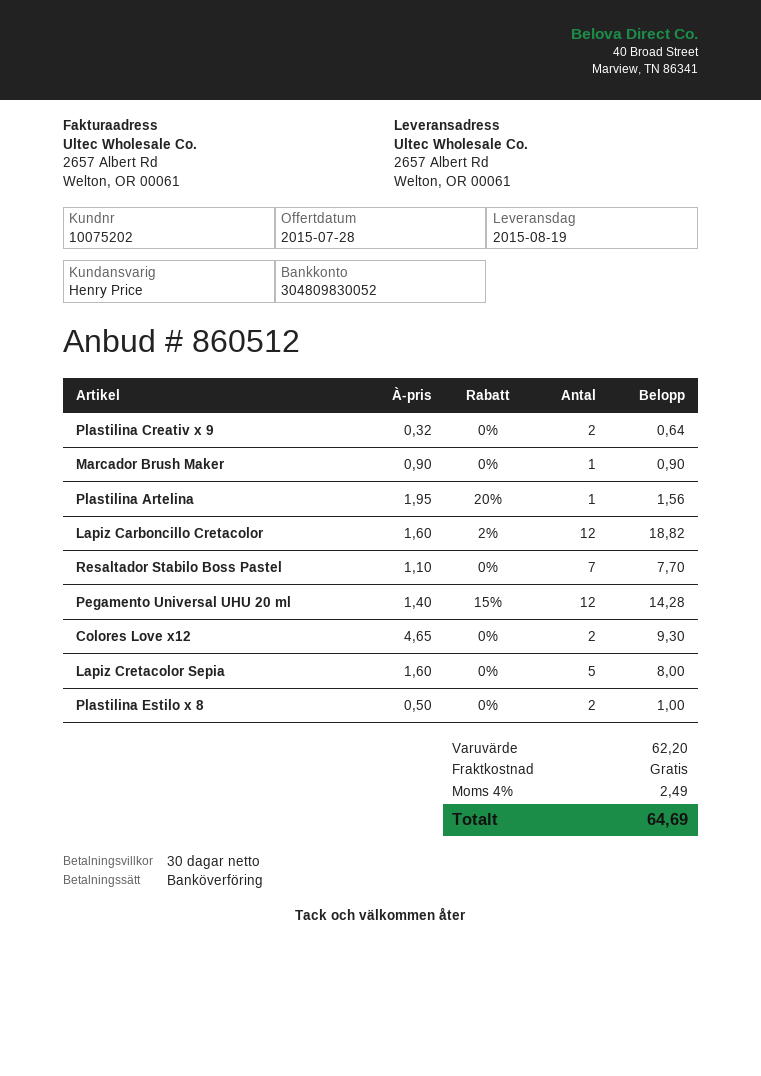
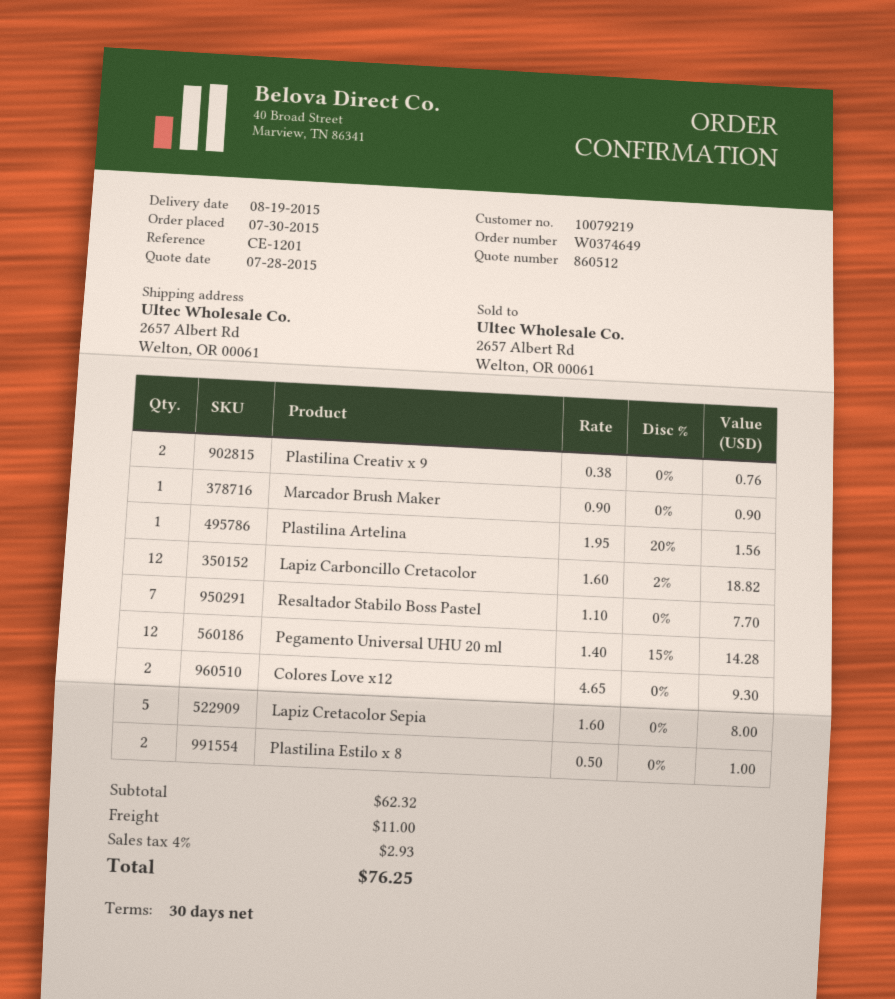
customer number: 10075202 -> 10079219
Plastilina Creativ x 9: 2 x 0.32 = 0.64 -> 2 x 0.38 = 0.76
subtotal: 62.20 -> 62.32
shipping: 0.00 -> 11.00
tax: 4% = 2.49 -> 4% = 2.93
total: 64.69 -> 76.25

